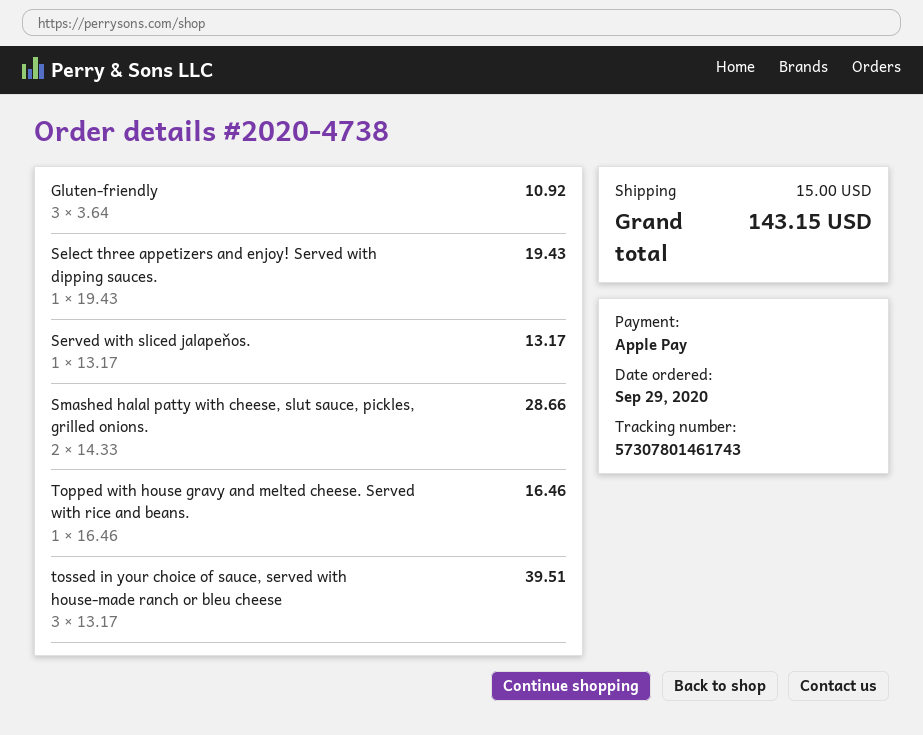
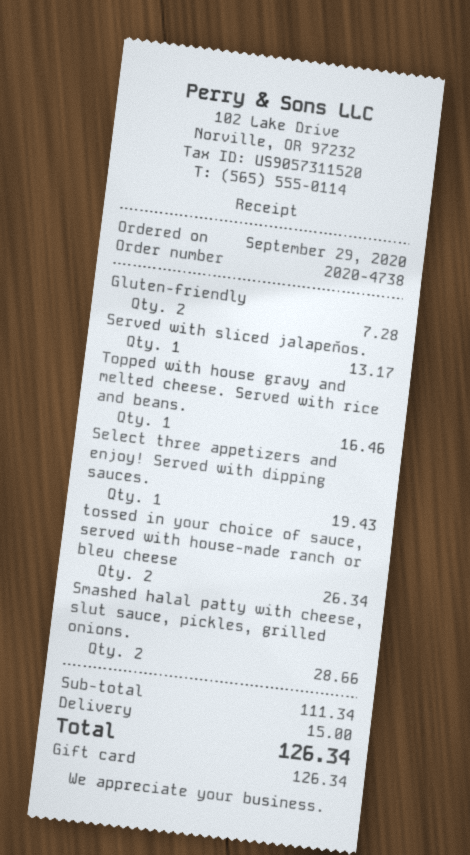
payment method: Apple Pay -> gift card
Gluten-friendly: 3 for 10.92 -> 2 for 7.28
tossed in your choice of sauce, served with house-made ranch or bleu cheese: 3 for 39.51 -> 2 for 26.34
total: 143.15 -> 126.34

